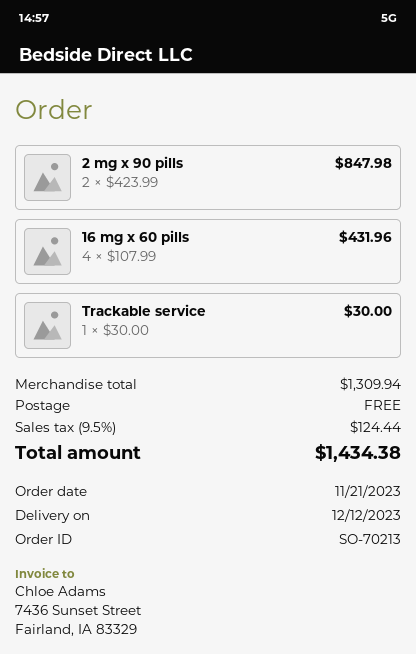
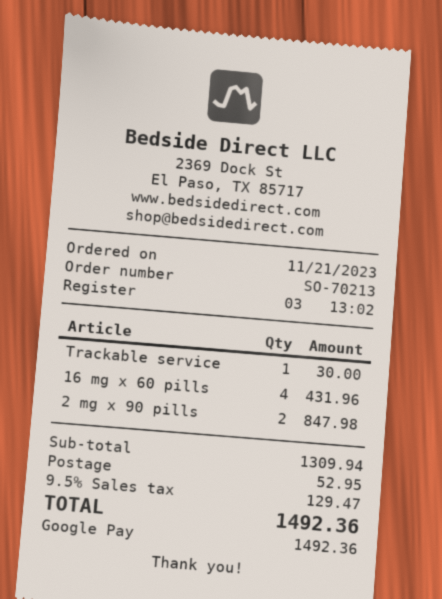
shipping: 0.00 -> 52.95
tax: 9.5% = 124.44 -> 9.5% = 129.47
total: 1434.38 -> 1492.36

